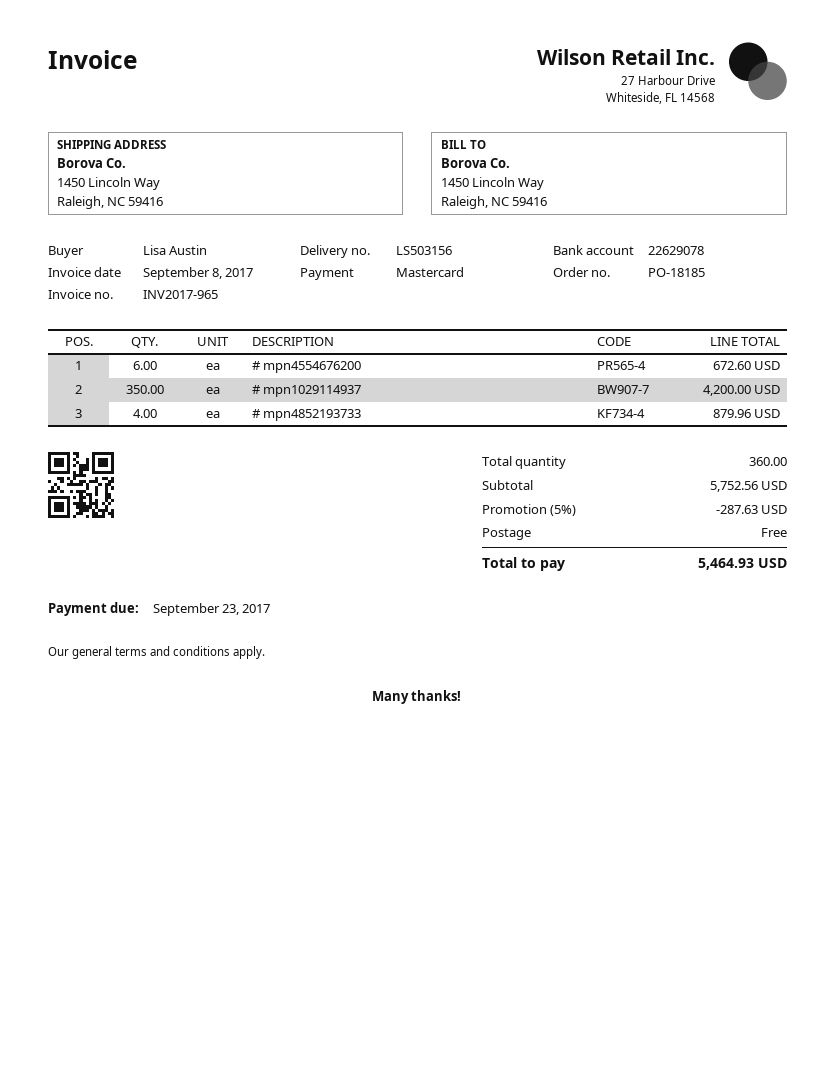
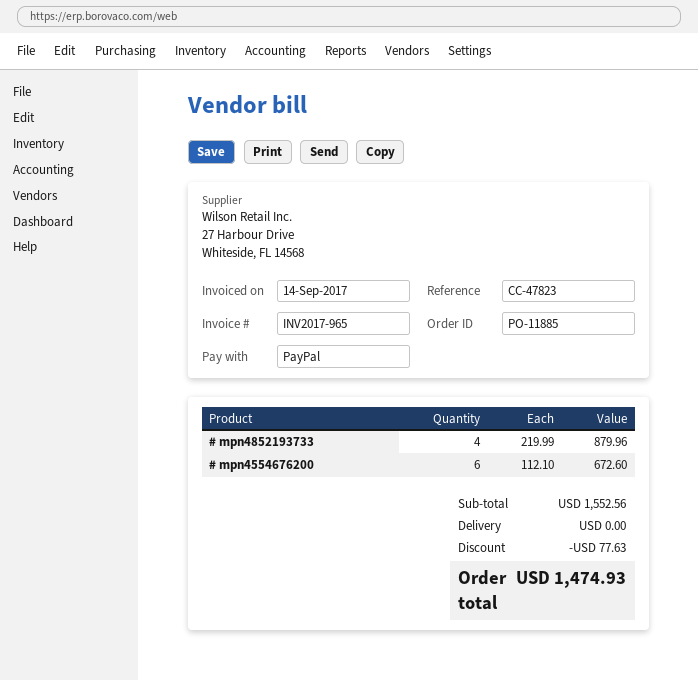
order number: PO-18185 -> PO-11885
invoice date: 2017-09-08 -> 2017-09-14
payment method: Mastercard -> PayPal
# mpn1029114937: 350 for 4200.00 -> none
subtotal: 5752.56 -> 1552.56
discount: 287.63 -> 77.63
total: 5464.93 -> 1474.93

